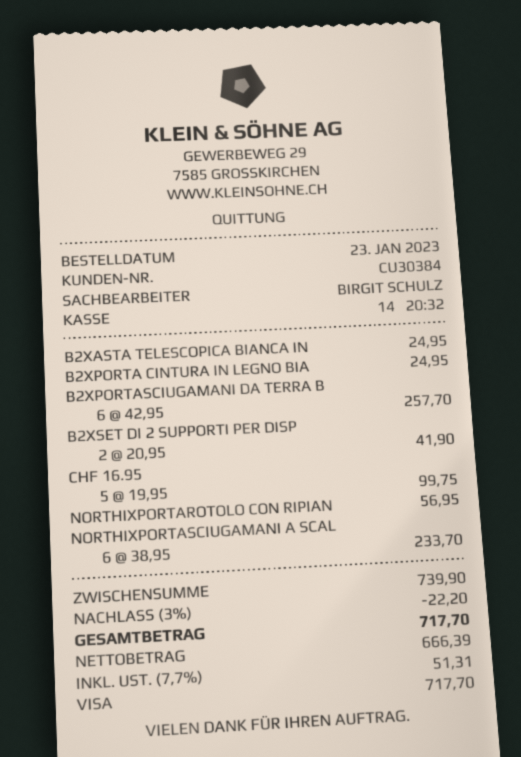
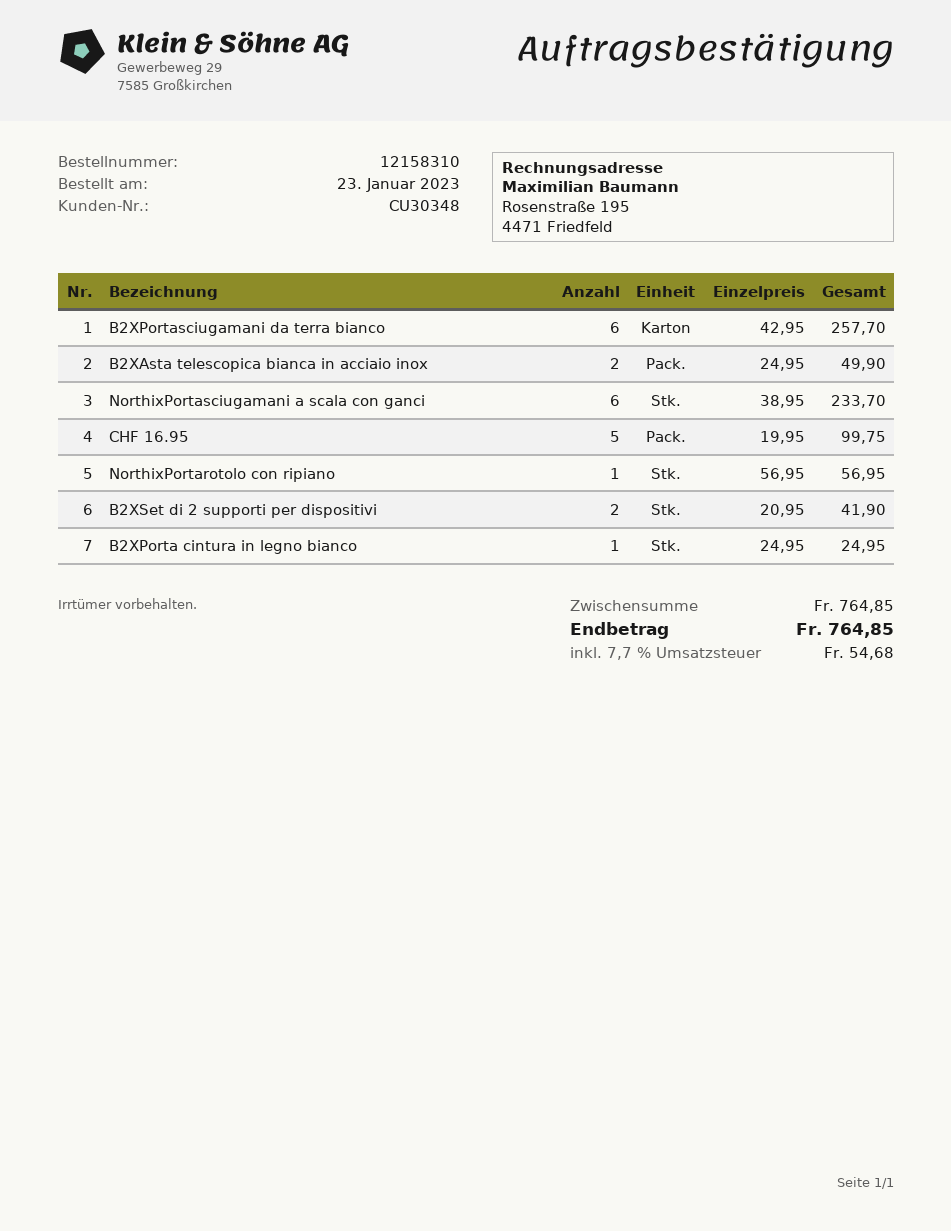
customer number: CU30384 -> CU30348
B2XASTA TELESCOPICA BIANCA IN: 1 x 24.95 = 24.95 -> 2 x 24.95 = 49.90
subtotal: 739.90 -> 764.85
discount: 3% = 22.20 -> none
tax: 7.7% = 51.31 -> 7.7% = 54.68
total: 717.70 -> 764.85

